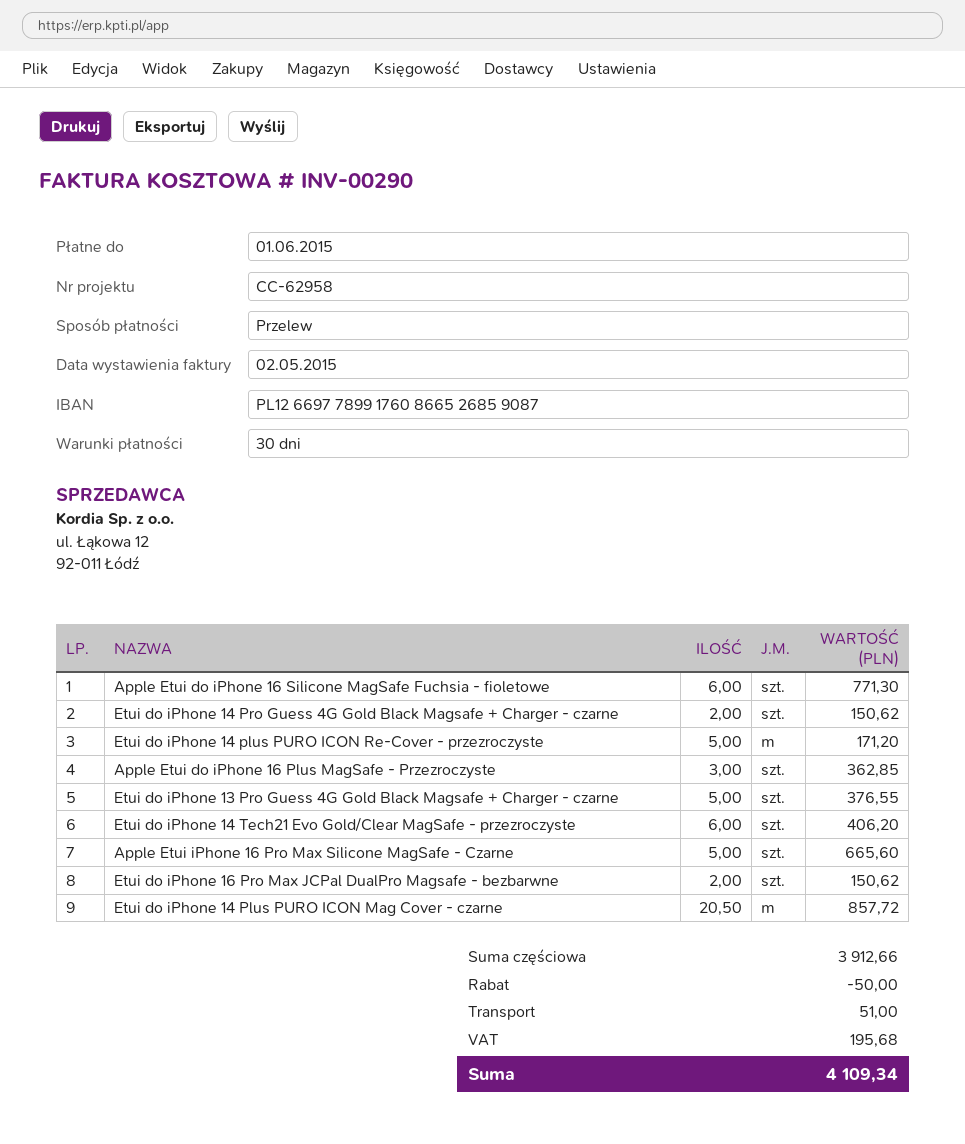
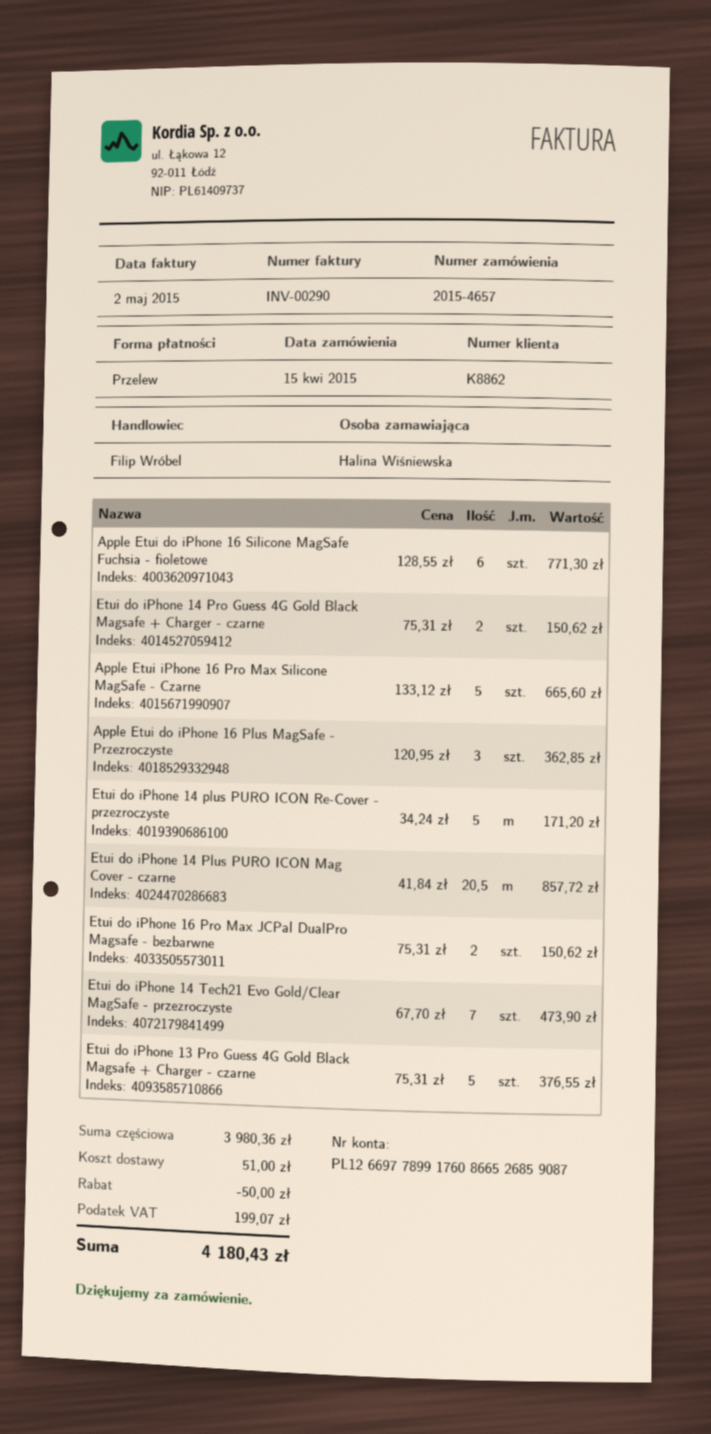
Etui do iPhone 14 Tech21 Evo Gold/Clear MagSafe - przezroczyste: 6 for 406.20 -> 7 for 473.90
subtotal: 3912.66 -> 3980.36
tax: 195.68 -> 199.07
total: 4109.34 -> 4180.43

